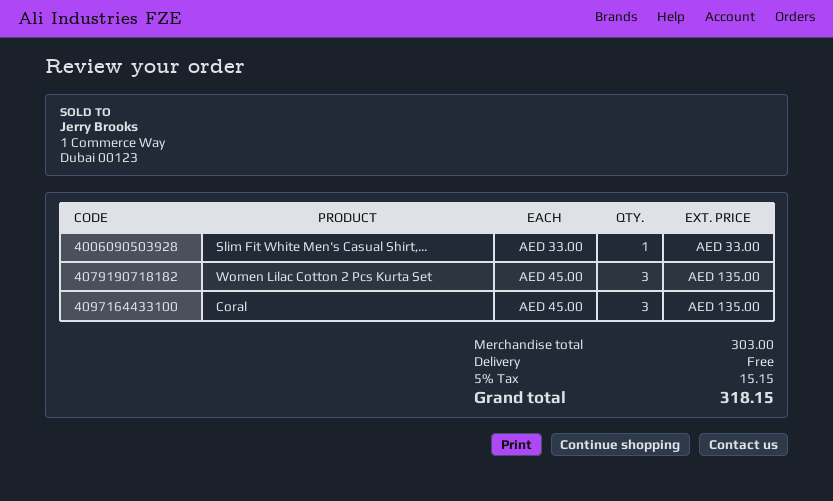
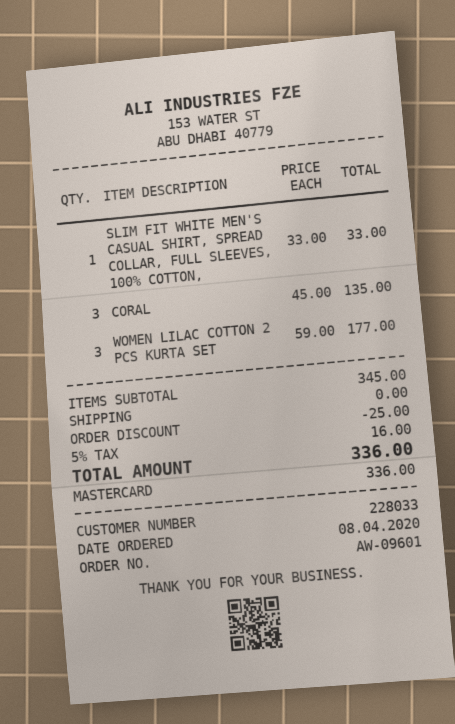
Women Lilac Cotton 2 Pcs Kurta Set: 3 x 45.00 = 135.00 -> 3 x 59.00 = 177.00
subtotal: 303.00 -> 345.00
discount: none -> 25.00
tax: 5% = 15.15 -> 5% = 16.00
total: 318.15 -> 336.00

